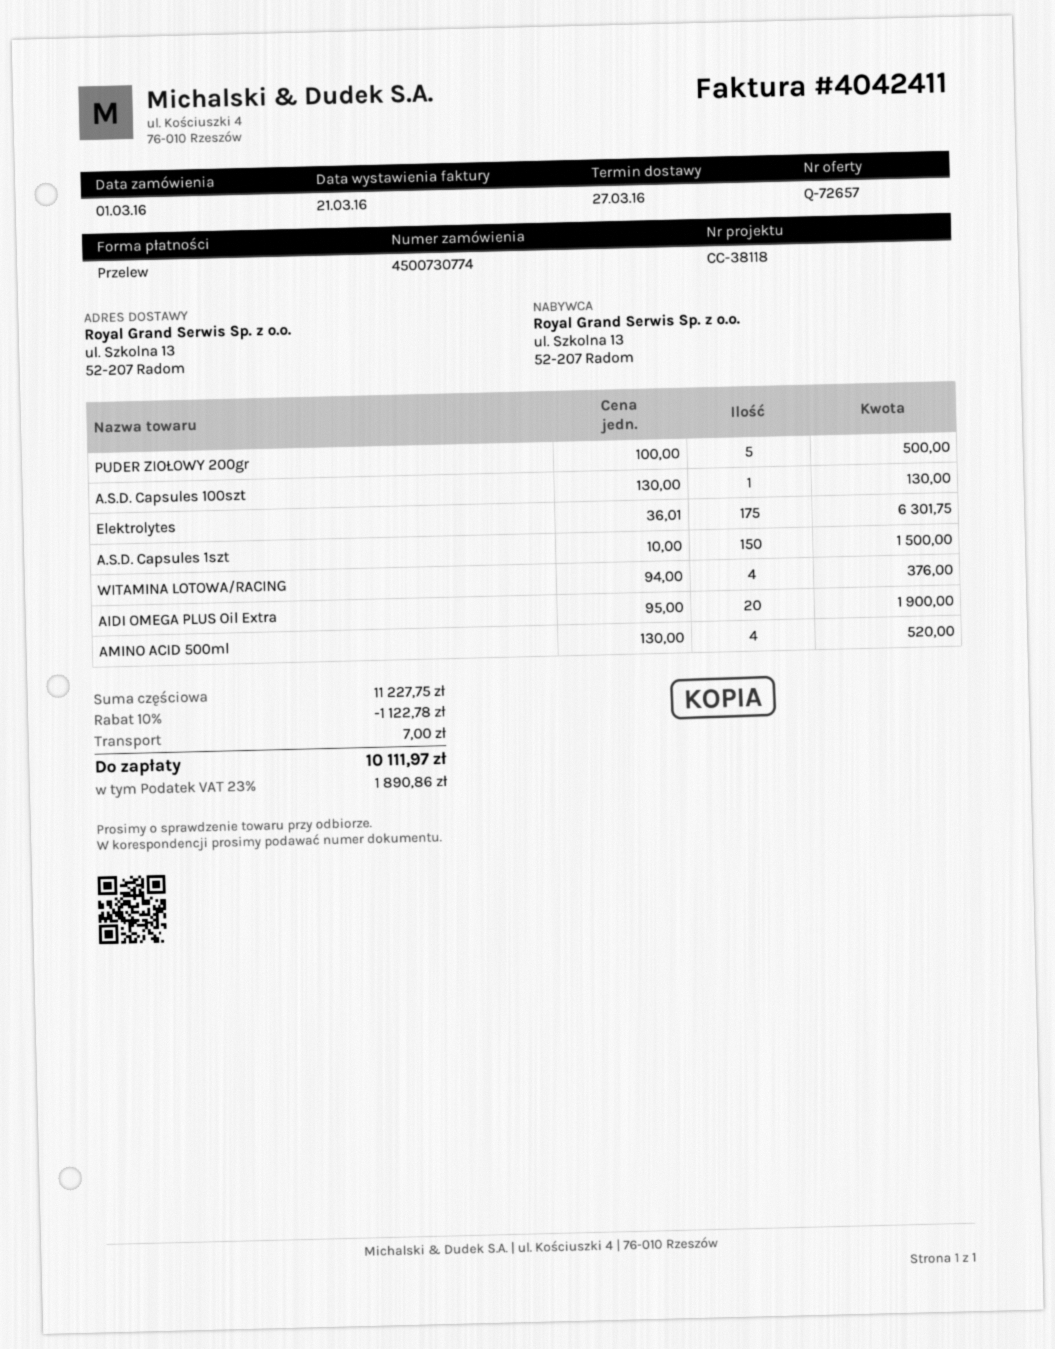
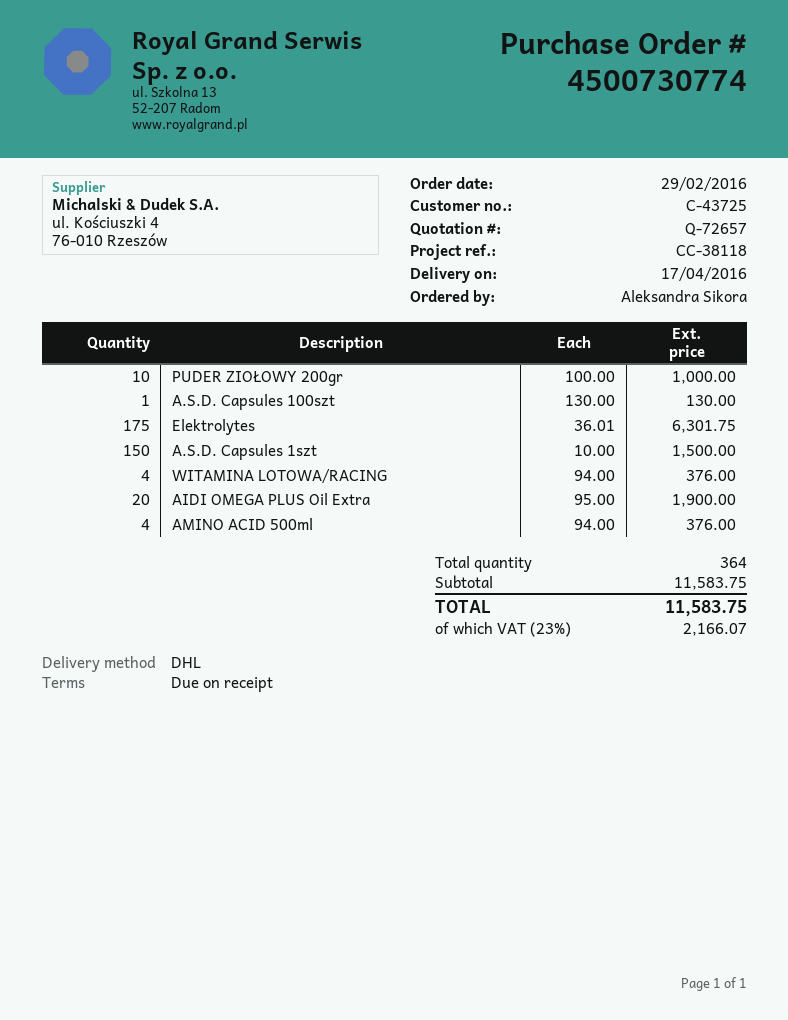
order date: 2016-03-01 -> 2016-02-29
delivery date: 2016-03-27 -> 2016-04-17
PUDER ZIOŁOWY 200gr: 5 x 100.00 = 500.00 -> 10 x 100.00 = 1000.00
AMINO ACID 500ml: 4 x 130.00 = 520.00 -> 4 x 94.00 = 376.00
subtotal: 11227.75 -> 11583.75
discount: 10% = 1122.78 -> none
shipping: 7.00 -> none
tax: 23% = 1890.86 -> 23% = 2166.07
total: 10111.97 -> 11583.75

